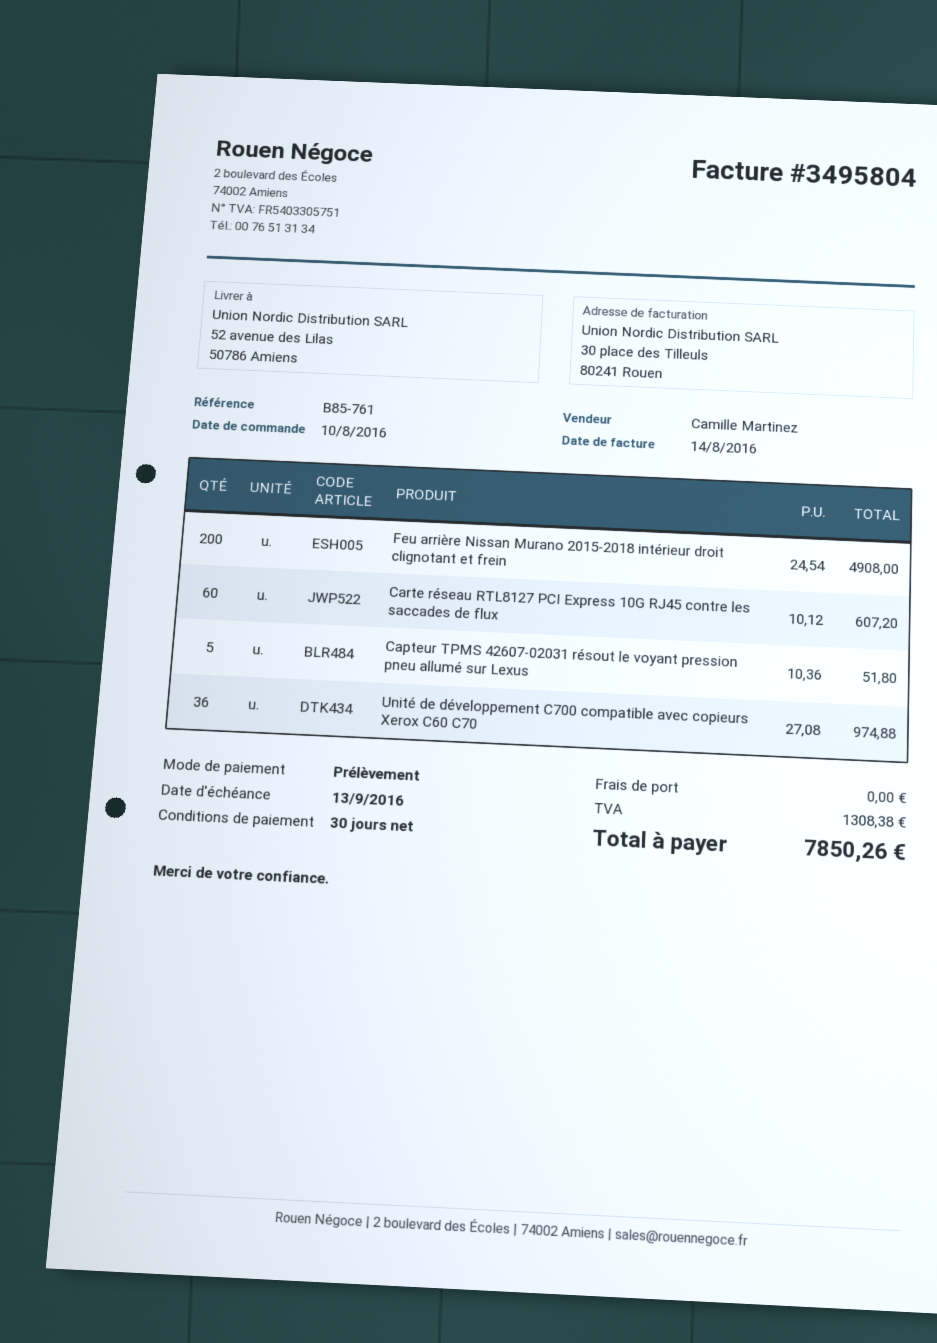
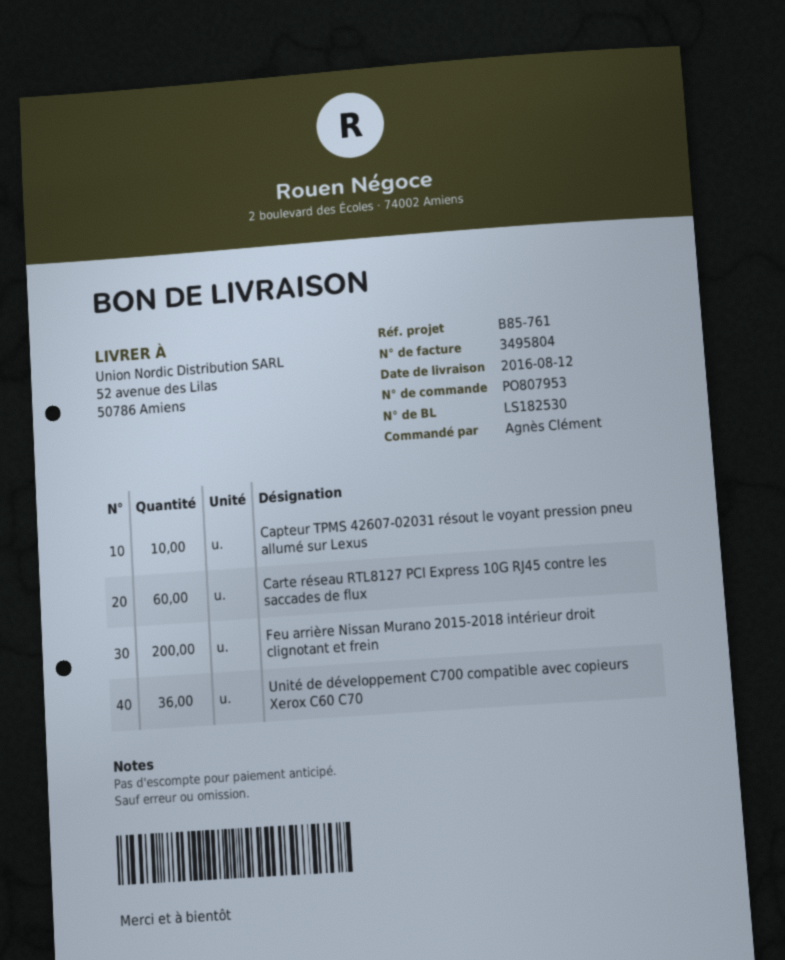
Capteur TPMS 42607-02031 résout le voyant pression pneu allumé sur Lexus: 5 -> 10

